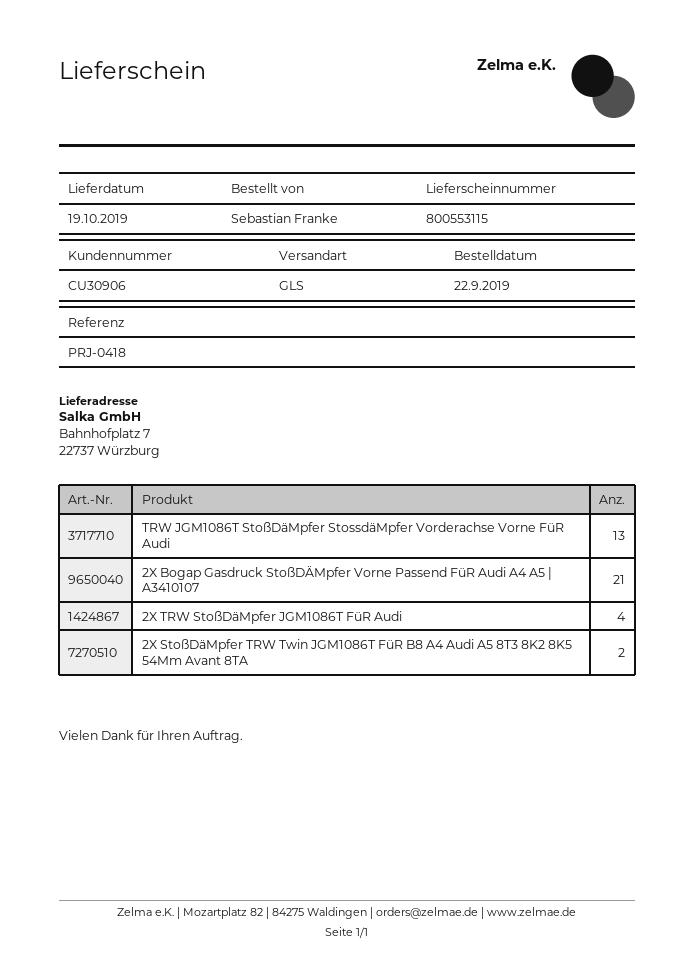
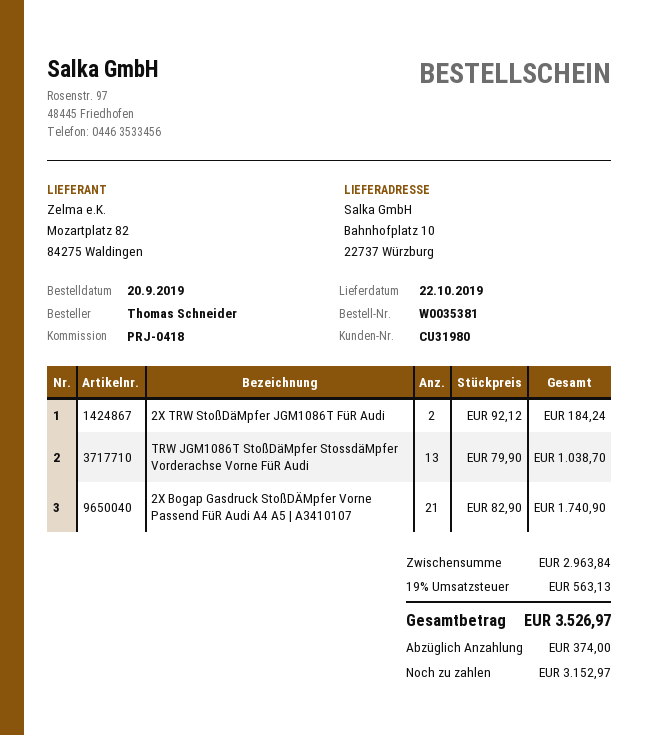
order date: 2019-09-22 -> 2019-09-20
delivery date: 2019-10-19 -> 2019-10-22
customer number: CU30906 -> CU31980
ordered by: Sebastian Franke -> Thomas Schneider
ship to: Bahnhofplatz 7, 22737 Würzburg -> Bahnhofplatz 10, 22737 Würzburg
2X TRW StoßDäMpfer JGM1086T FüR Audi: 4 -> 2
2X StoßDäMpfer TRW Twin JGM1086T FüR B8 A4 Audi A5 8T3 8K2 8K5 54Mm Avant 8TA: 2 -> none

